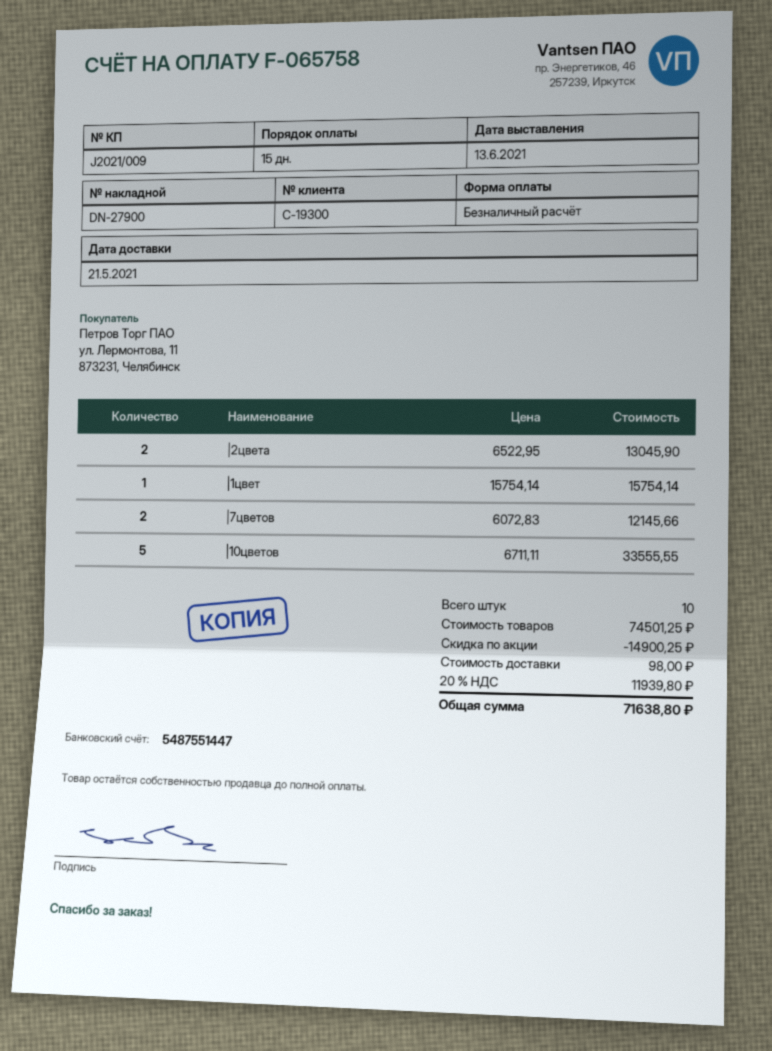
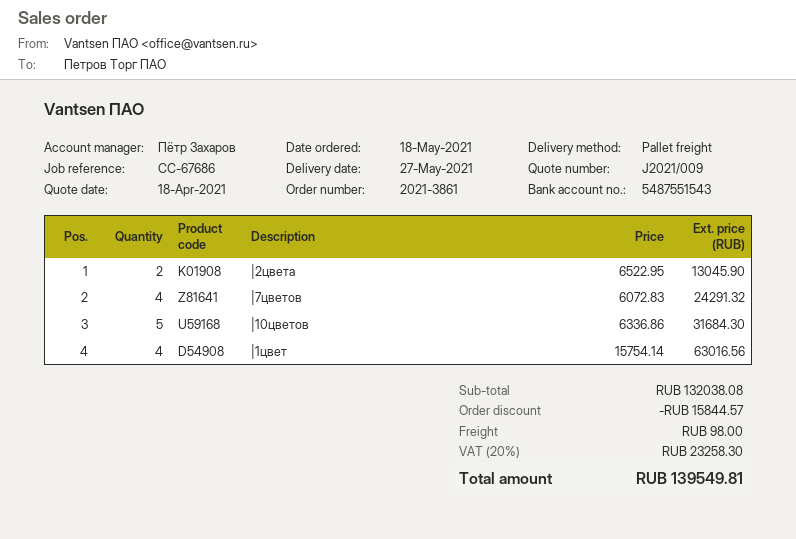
delivery date: 2021-05-21 -> 2021-05-27
bank account: 5487551447 -> 5487551543
|1цвет: 1 x 15754.14 = 15754.14 -> 4 x 15754.14 = 63016.56
|7цветов: 2 x 6072.83 = 12145.66 -> 4 x 6072.83 = 24291.32
|10цветов: 5 x 6711.11 = 33555.55 -> 5 x 6336.86 = 31684.30
subtotal: 74501.25 -> 132038.08
discount: 14900.25 -> 15844.57
tax: 20% = 11939.80 -> 20% = 23258.30
total: 71638.80 -> 139549.81

